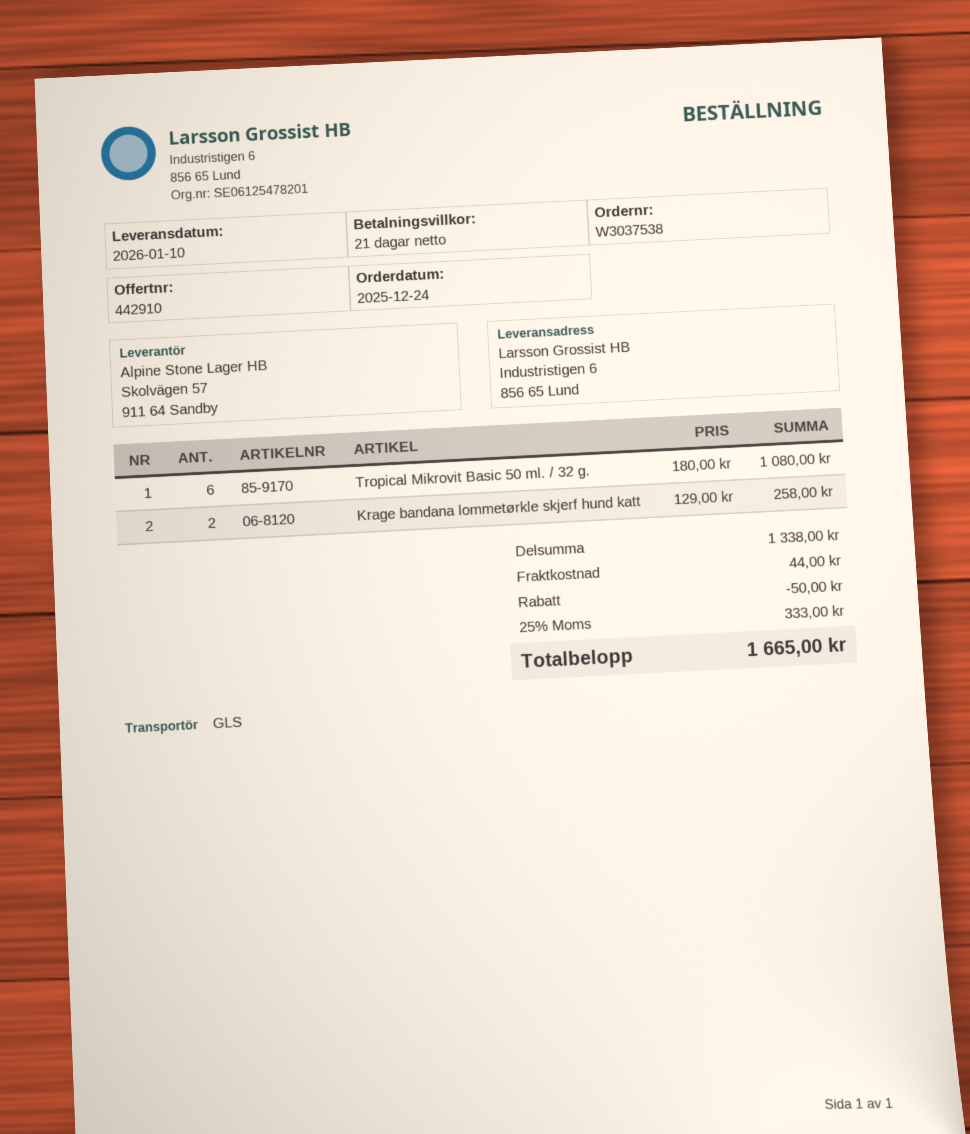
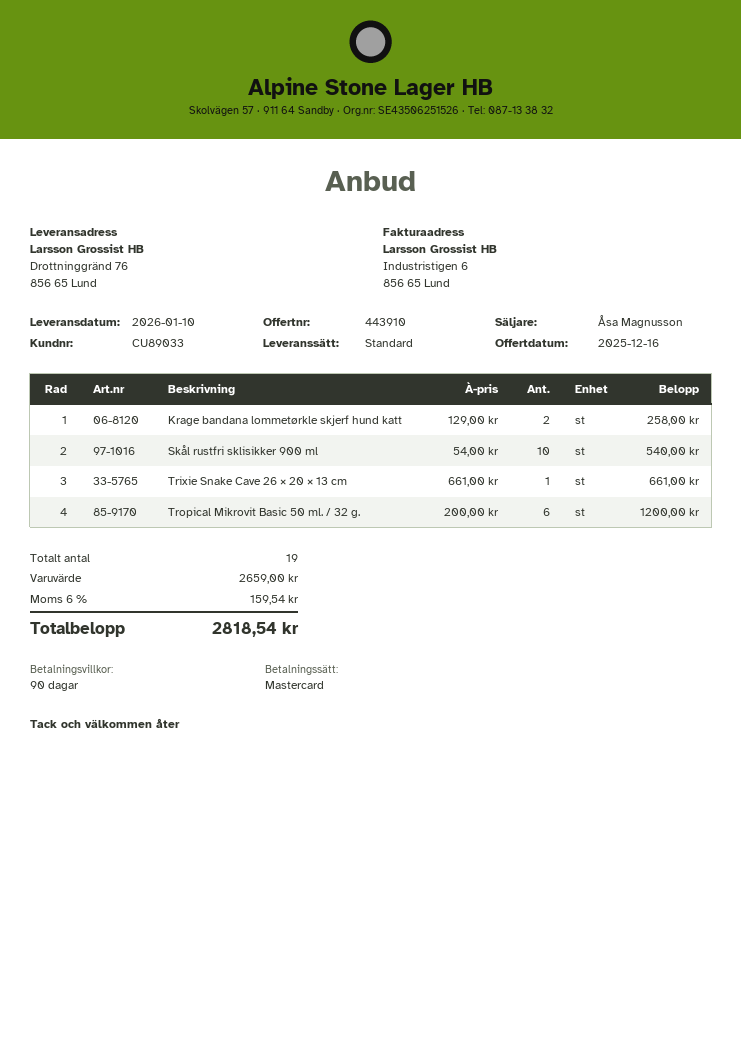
quote number: 442910 -> 443910
payment terms: 21 days -> 90 days
shipping method: GLS -> standard
ship to: Industristigen 6, 856 65 Lund -> Drottninggränd 76, 856 65 Lund
Tropical Mikrovit Basic 50 ml. / 32 g.: 6 x 180.00 = 1080.00 -> 6 x 200.00 = 1200.00
Skål rustfri sklisikker 900 ml: none -> 10 x 54.00 = 540.00
Trixie Snake Cave 26 × 20 × 13 cm: none -> 1 x 661.00 = 661.00
subtotal: 1338.00 -> 2659.00
discount: 50.00 -> none
shipping: 44.00 -> none
tax: 25% = 333.00 -> 6% = 159.54
total: 1665.00 -> 2818.54

